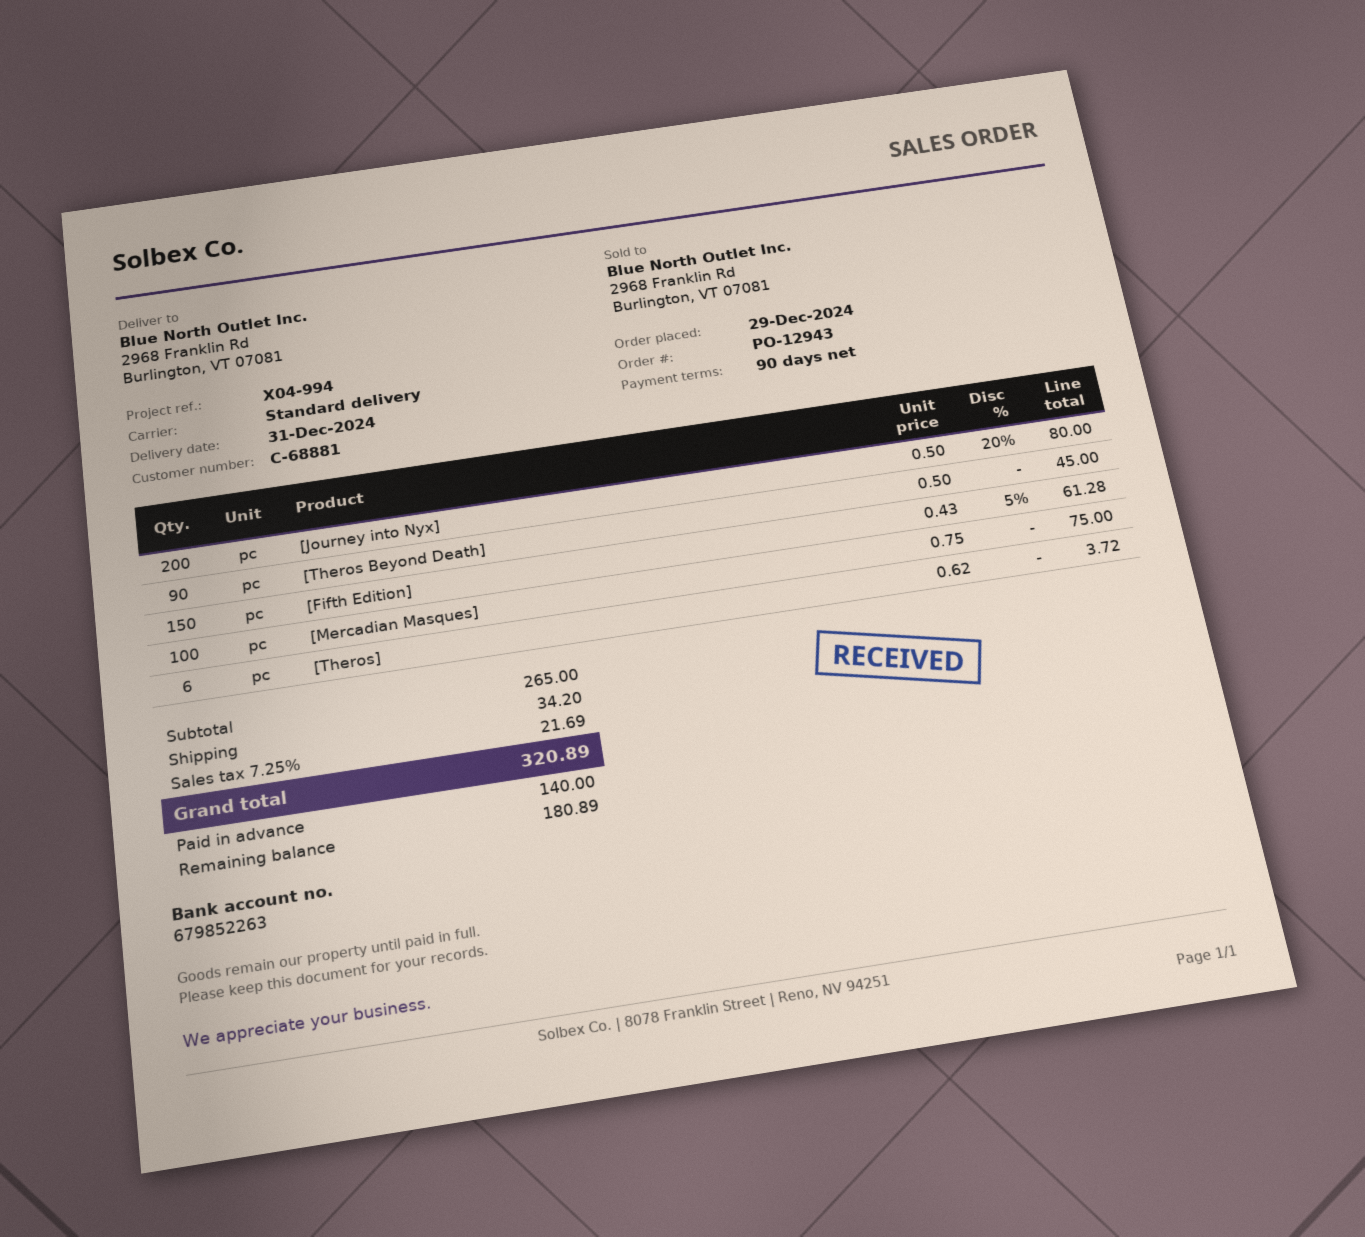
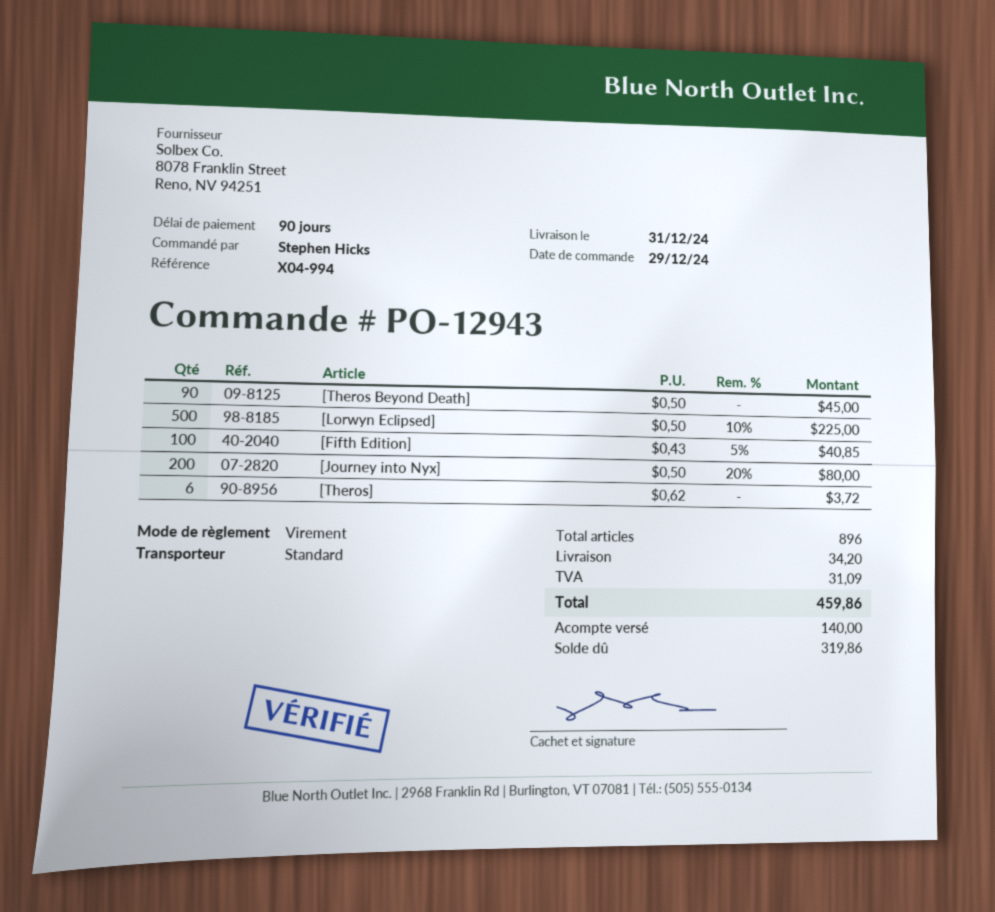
[Fifth Edition]: 150 x 0.43 - 5% = 61.28 -> 100 x 0.43 - 5% = 40.85
[Mercadian Masques]: 100 x 0.75 = 75.00 -> none
[Lorwyn Eclipsed]: none -> 500 x 0.50 - 10% = 225.00
tax: 21.69 -> 31.09
total: 320.89 -> 459.86
balance: 180.89 -> 319.86

